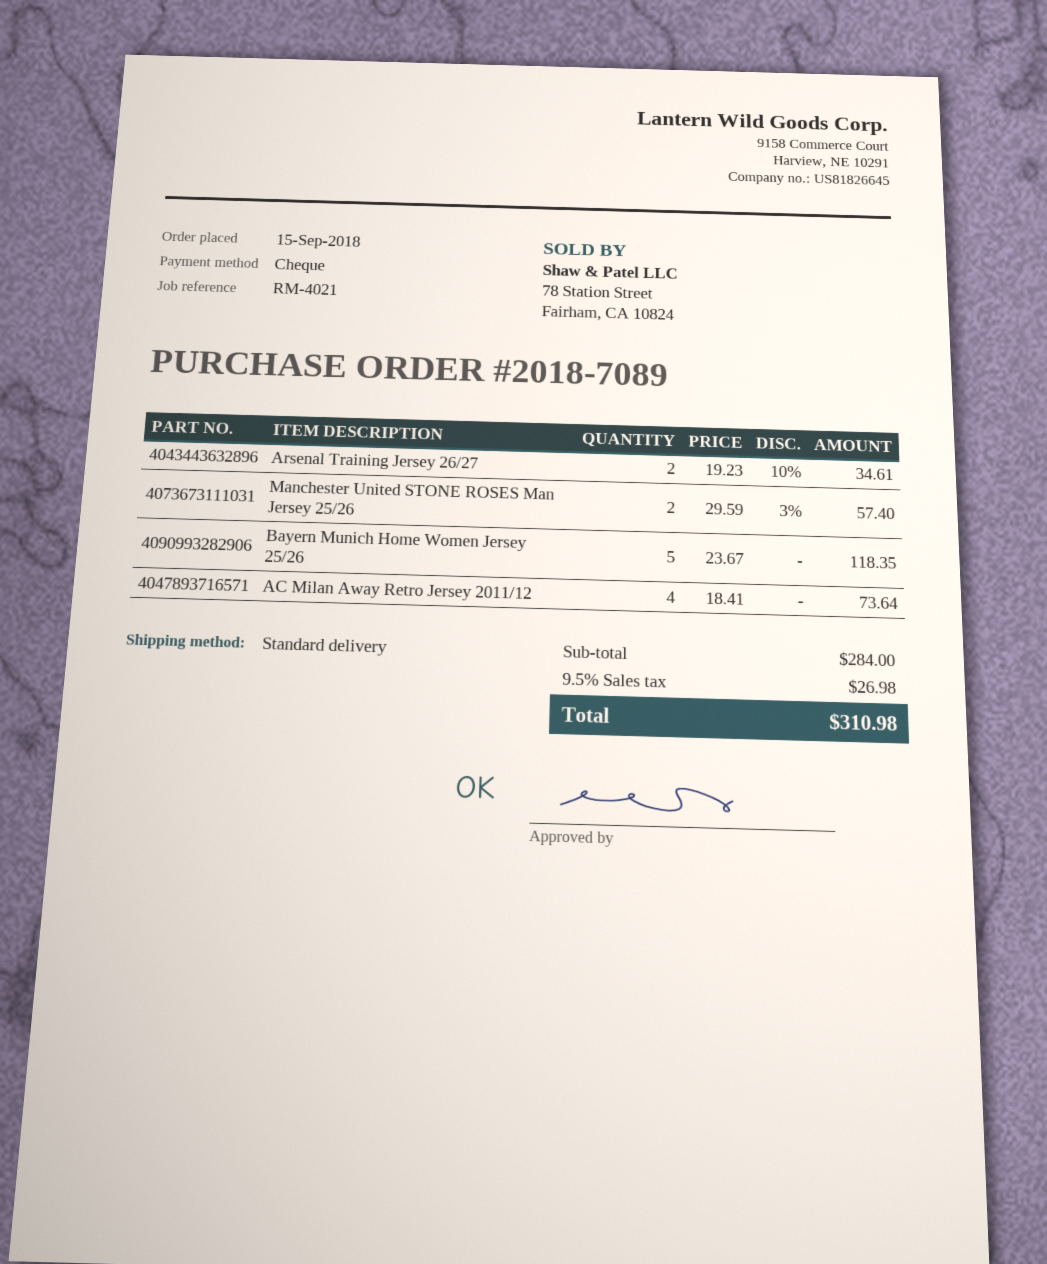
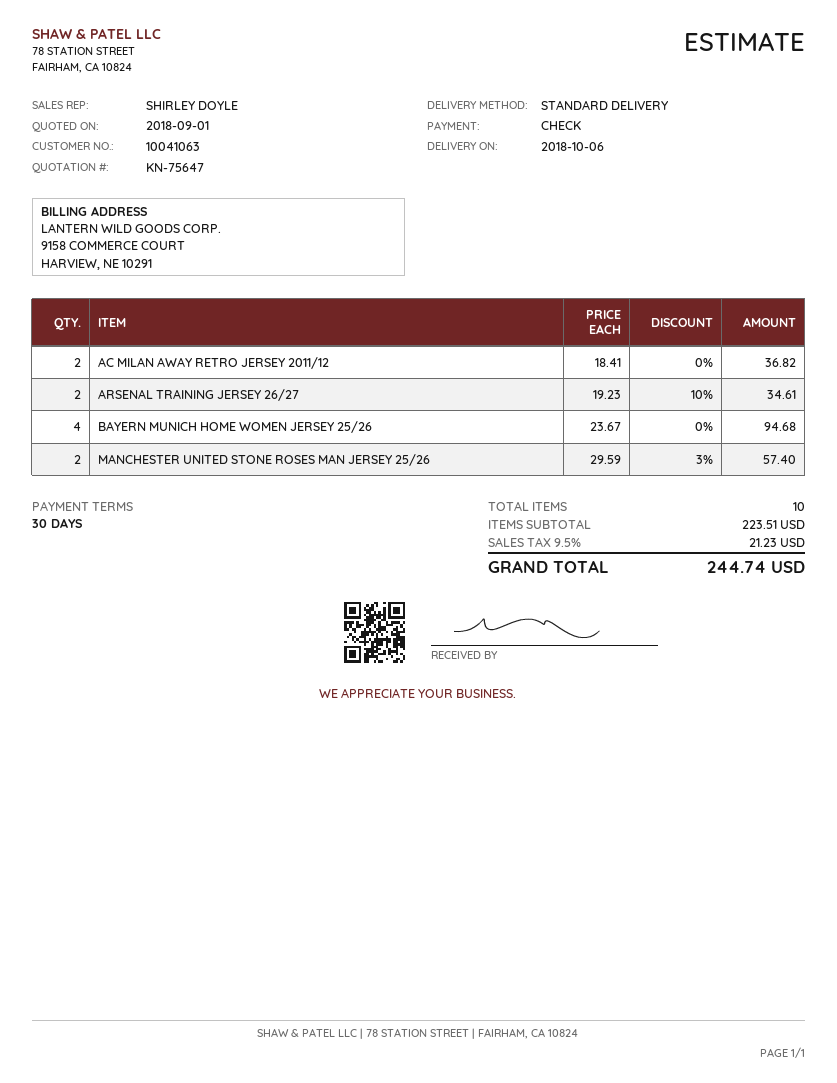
Bayern Munich Home Women Jersey 25/26: 5 x 23.67 = 118.35 -> 4 x 23.67 = 94.68
AC Milan Away Retro Jersey 2011/12: 4 x 18.41 = 73.64 -> 2 x 18.41 = 36.82
subtotal: 284.00 -> 223.51
tax: 9.5% = 26.98 -> 9.5% = 21.23
total: 310.98 -> 244.74

